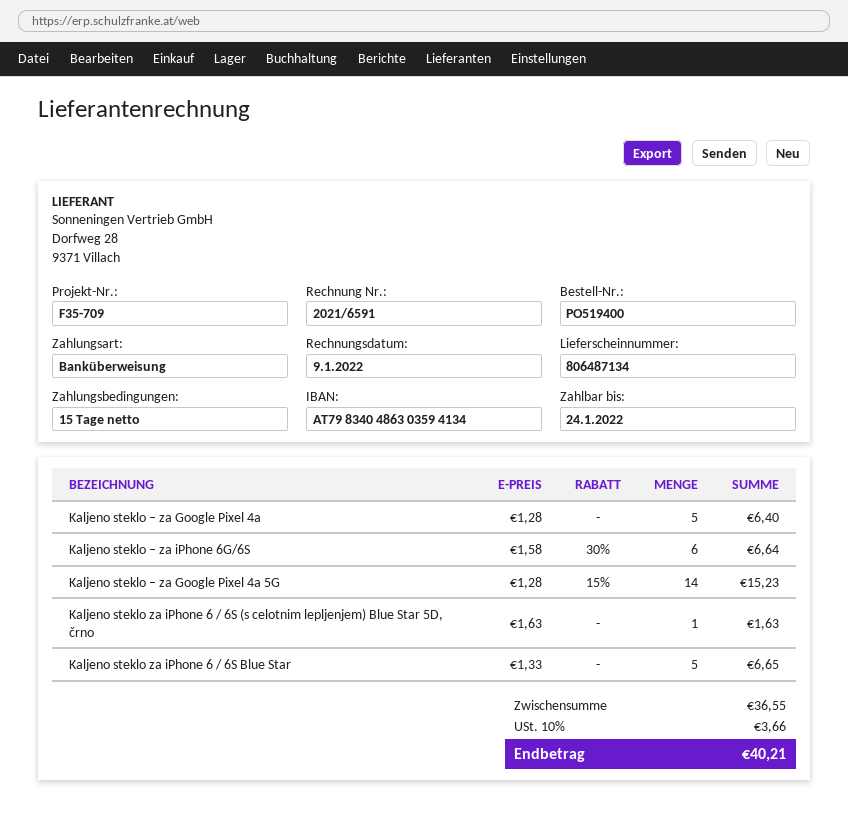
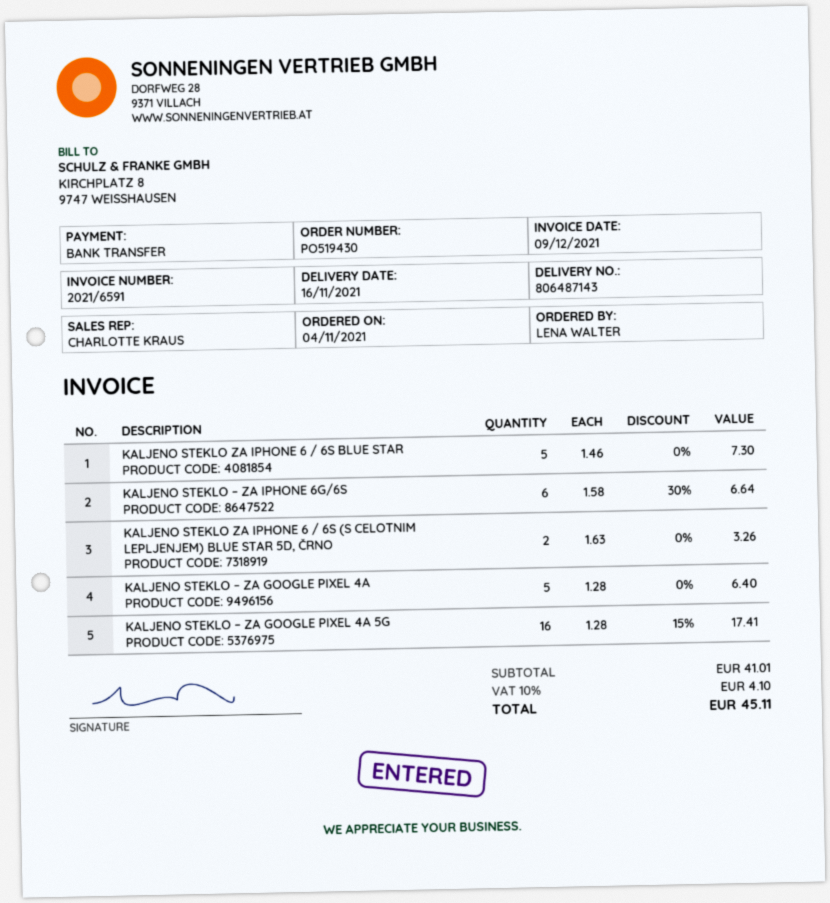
order number: PO519400 -> PO519430
delivery note number: 806487134 -> 806487143
invoice date: 2022-01-09 -> 2021-12-09
Kaljeno steklo – za Google Pixel 4a 5G: 14 x 1.28 - 15% = 15.23 -> 16 x 1.28 - 15% = 17.41
Kaljeno steklo za iPhone 6 / 6S (s celotnim lepljenjem) Blue Star 5D, črno: 1 x 1.63 = 1.63 -> 2 x 1.63 = 3.26
Kaljeno steklo za iPhone 6 / 6S Blue Star: 5 x 1.33 = 6.65 -> 5 x 1.46 = 7.30
subtotal: 36.55 -> 41.01
tax: 10% = 3.66 -> 10% = 4.10
total: 40.21 -> 45.11

